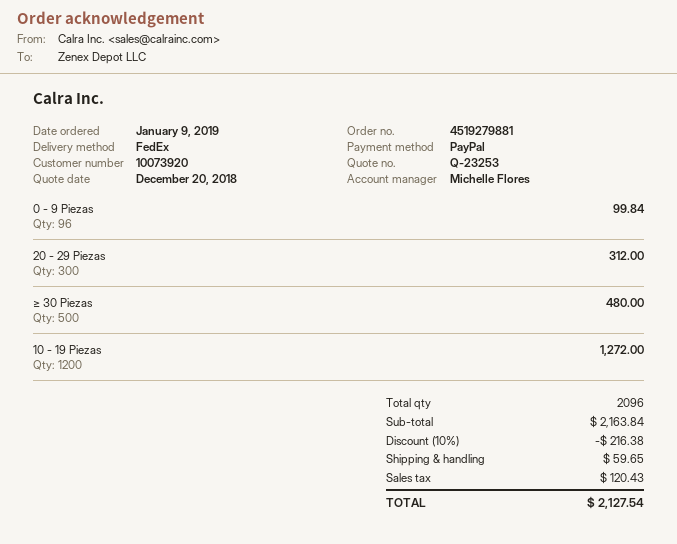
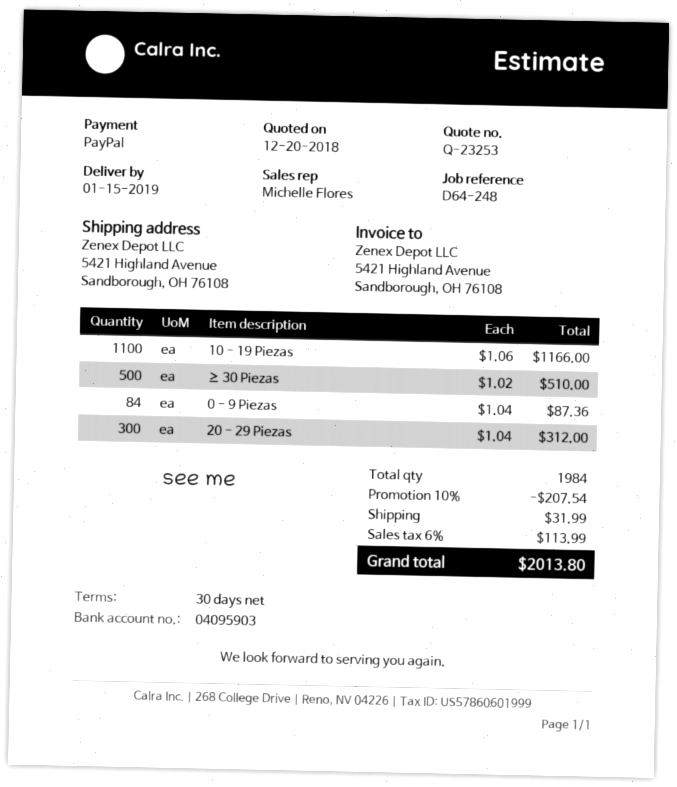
0 - 9 Piezas: 96 for 99.84 -> 84 for 87.36
≥ 30 Piezas: 500 for 480.00 -> 500 for 510.00
10 - 19 Piezas: 1200 for 1272.00 -> 1100 for 1166.00
total quantity: 2096 -> 1984
discount: 10% = 216.38 -> 10% = 207.54
shipping: 59.65 -> 31.99
tax: 120.43 -> 113.99
total: 2127.54 -> 2013.80

